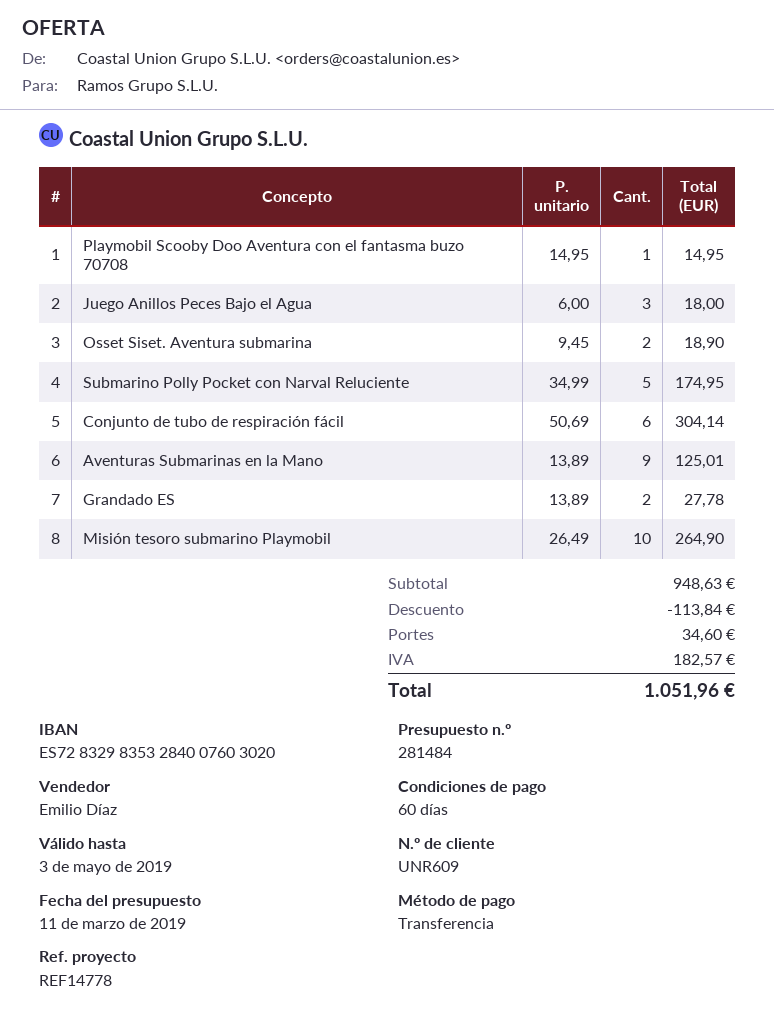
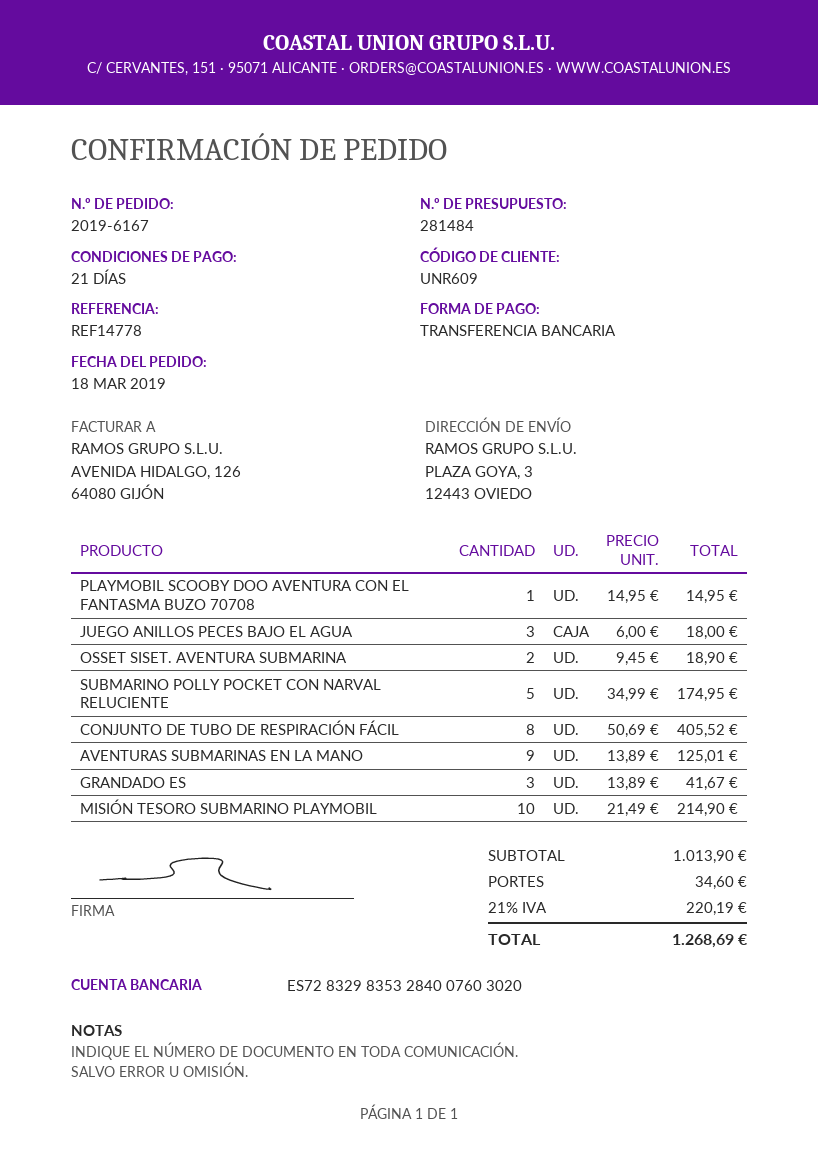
payment terms: 60 days -> 21 days
Conjunto de tubo de respiración fácil: 6 x 50.69 = 304.14 -> 8 x 50.69 = 405.52
Grandado ES: 2 x 13.89 = 27.78 -> 3 x 13.89 = 41.67
Misión tesoro submarino Playmobil: 10 x 26.49 = 264.90 -> 10 x 21.49 = 214.90
subtotal: 948.63 -> 1013.90
discount: 113.84 -> none
tax: 182.57 -> 220.19
total: 1051.96 -> 1268.69

